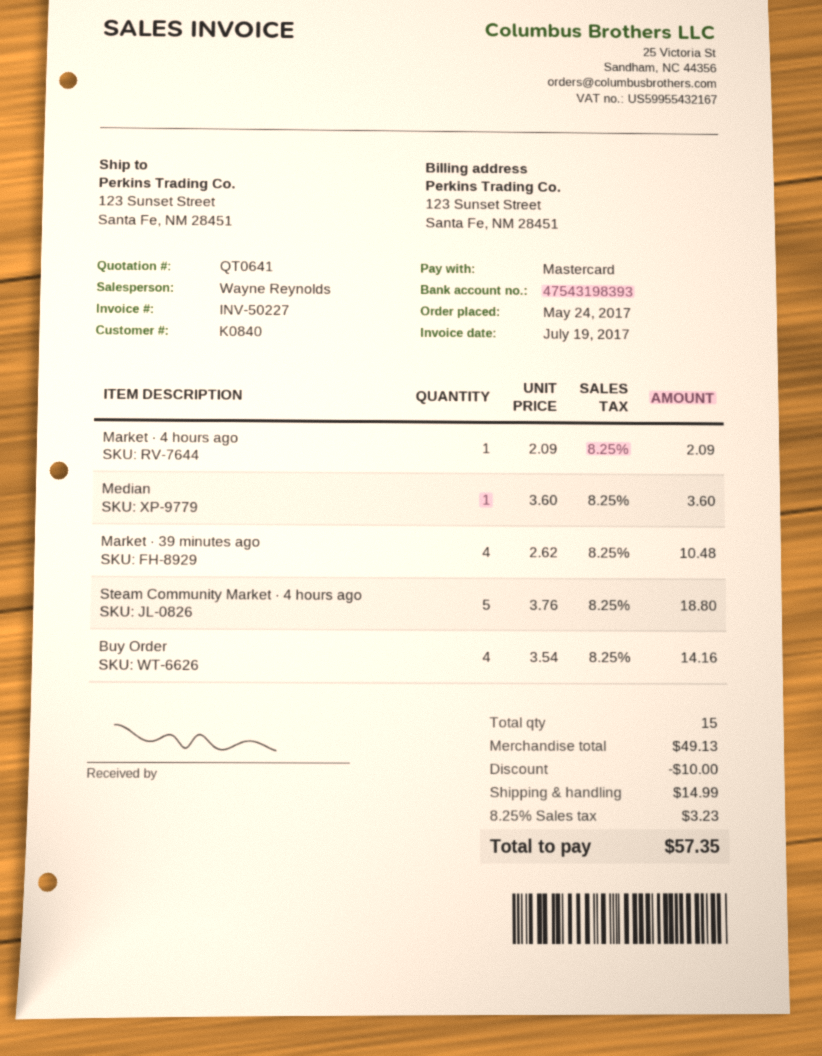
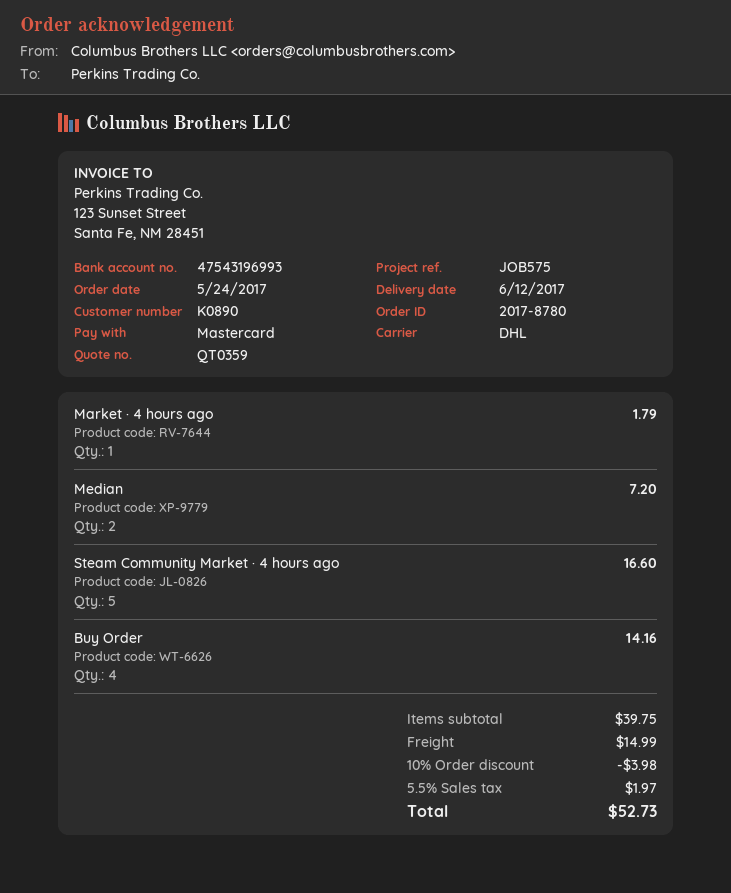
quote number: QT0641 -> QT0359
customer number: K0840 -> K0890
bank account: 47543198393 -> 47543196993
Market · 4 hours ago: 1 for 2.09 -> 1 for 1.79
Median: 1 for 3.60 -> 2 for 7.20
Market · 39 minutes ago: 4 for 10.48 -> none
Steam Community Market · 4 hours ago: 5 for 18.80 -> 5 for 16.60
subtotal: 49.13 -> 39.75
discount: 10.00 -> 3.98
tax: 8.25% = 3.23 -> 5.5% = 1.97
total: 57.35 -> 52.73

